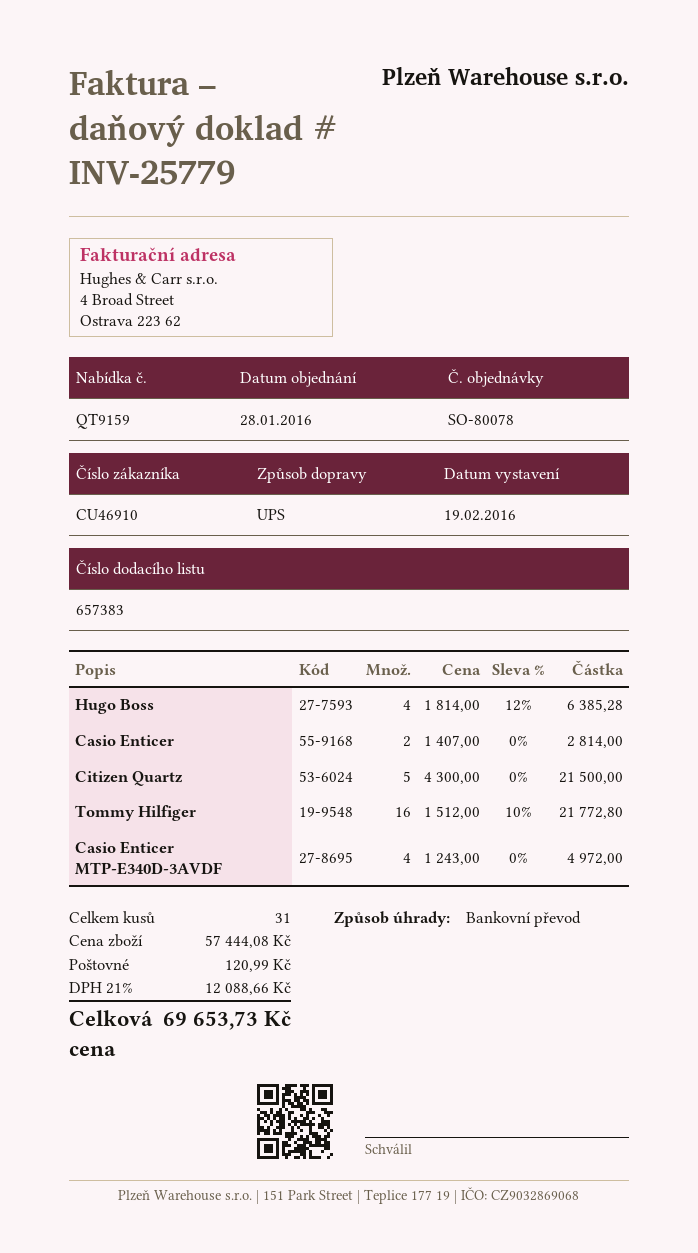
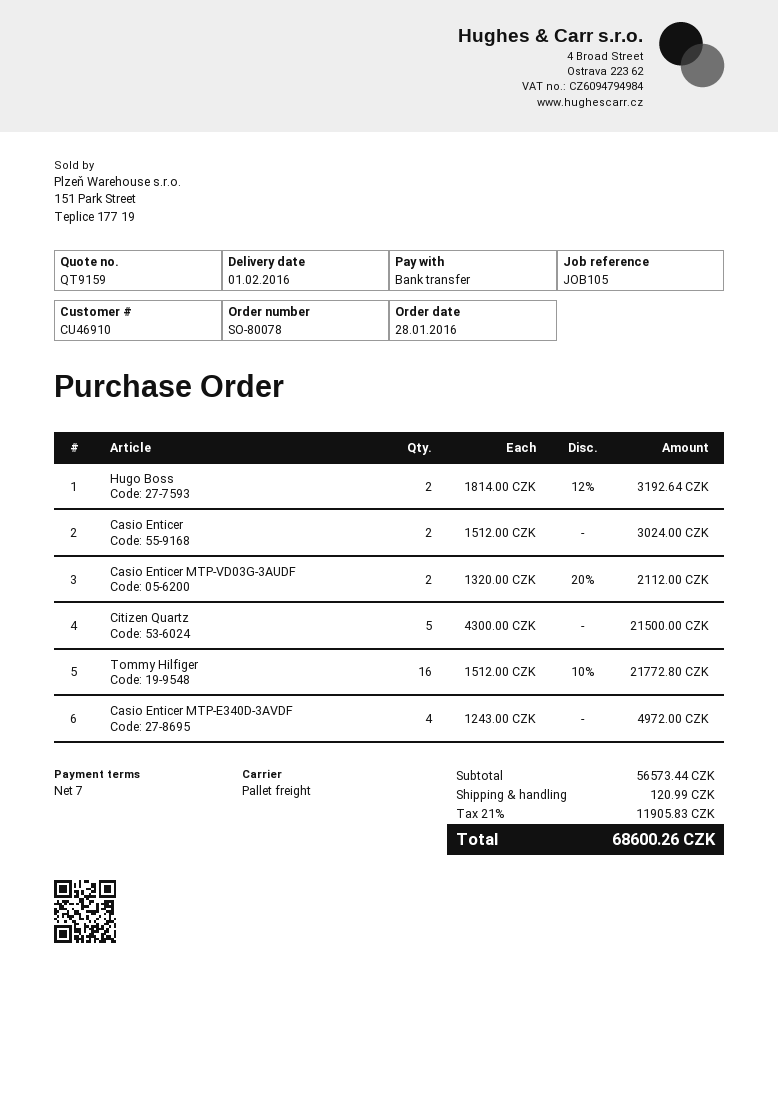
shipping method: UPS -> pallet freight
Hugo Boss: 4 x 1814.00 - 12% = 6385.28 -> 2 x 1814.00 - 12% = 3192.64
Casio Enticer: 2 x 1407.00 = 2814.00 -> 2 x 1512.00 = 3024.00
Casio Enticer MTP-VD03G-3AUDF: none -> 2 x 1320.00 - 20% = 2112.00
subtotal: 57444.08 -> 56573.44
tax: 21% = 12088.66 -> 21% = 11905.83
total: 69653.73 -> 68600.26

